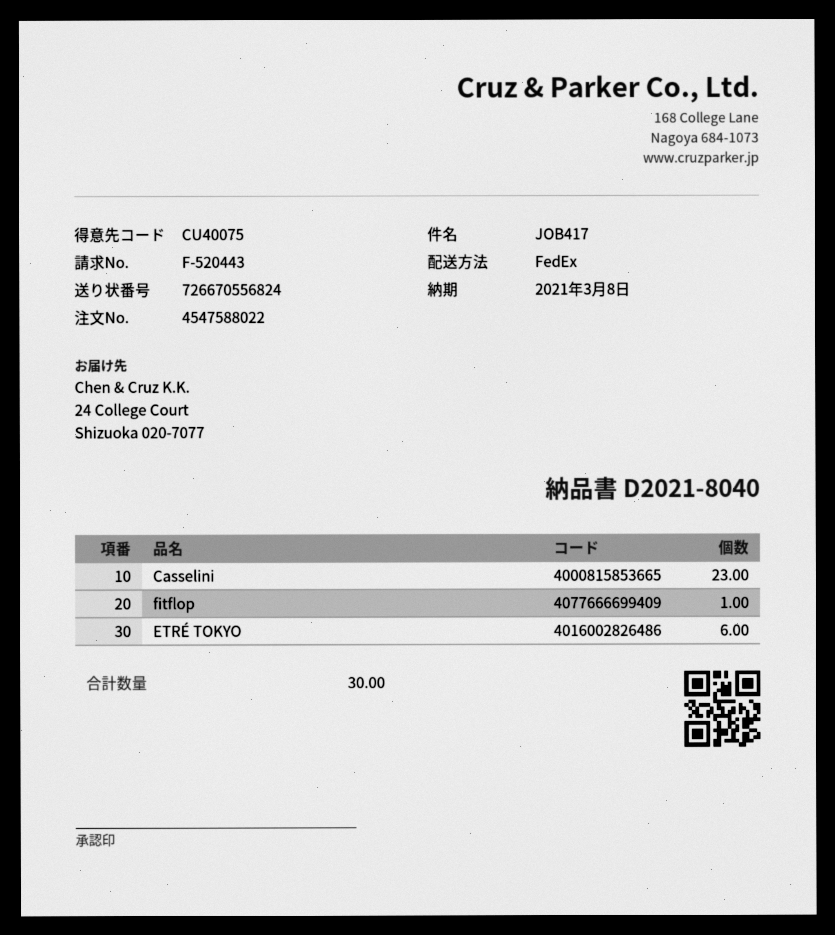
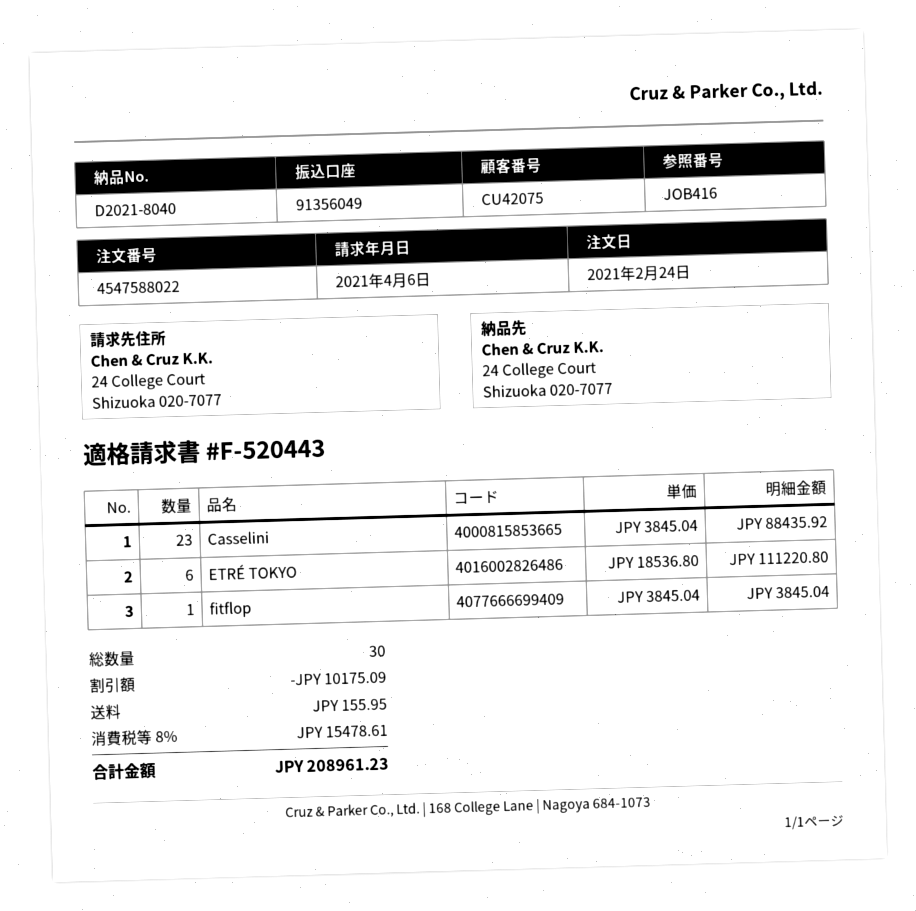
customer number: CU40075 -> CU42075
reference: JOB417 -> JOB416

